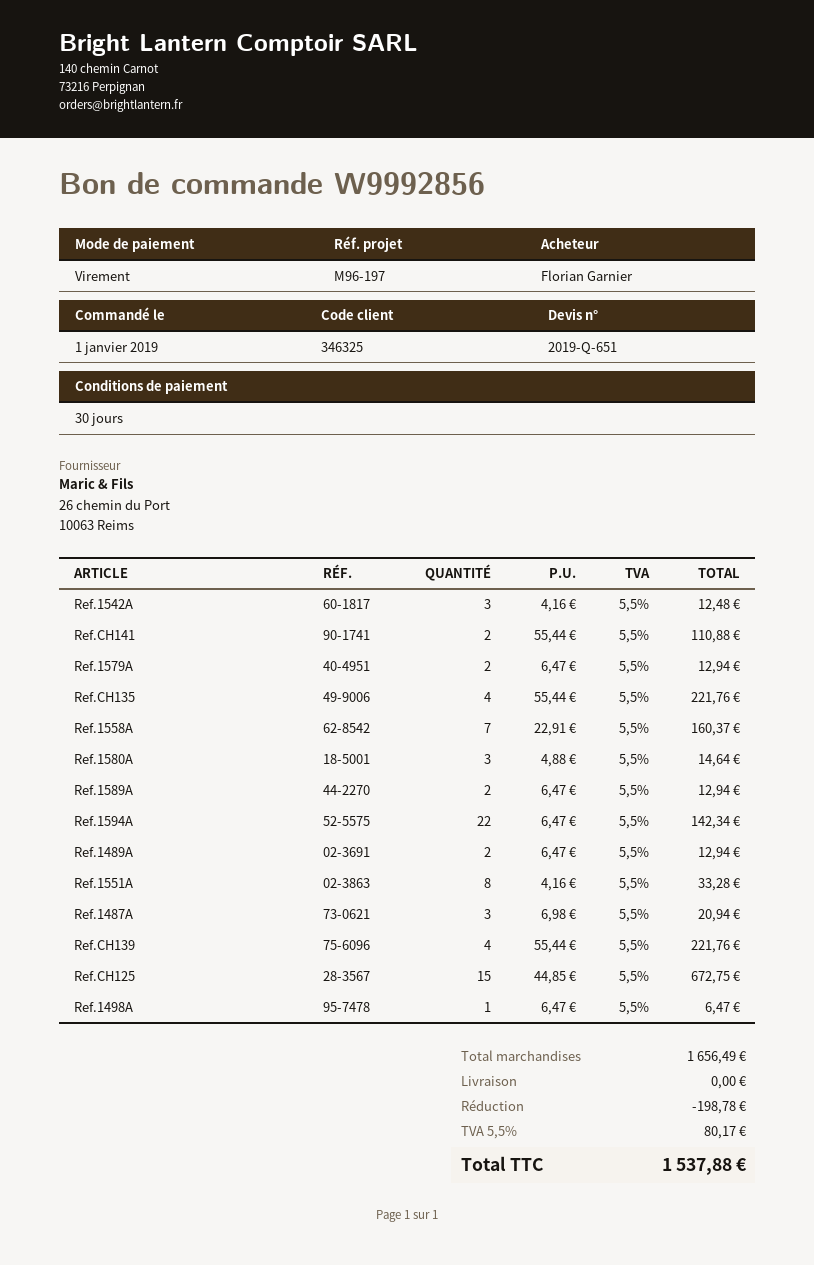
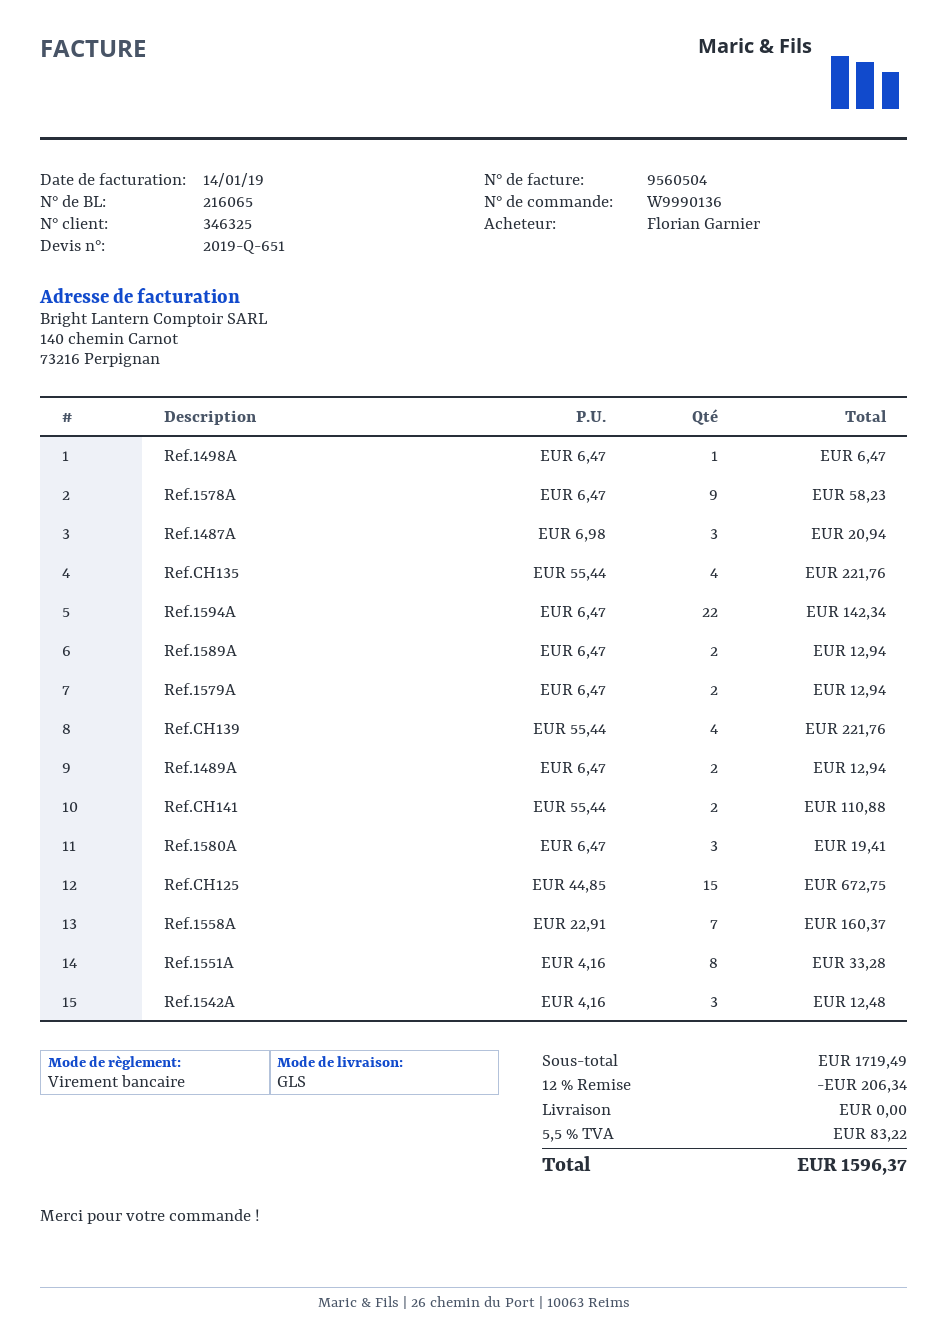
order number: W9992856 -> W9990136
Ref.1580A: 3 x 4.88 = 14.64 -> 3 x 6.47 = 19.41
Ref.1578A: none -> 9 x 6.47 = 58.23
subtotal: 1656.49 -> 1719.49
discount: 198.78 -> 206.34
tax: 5.5% = 80.17 -> 5.5% = 83.22
total: 1537.88 -> 1596.37

